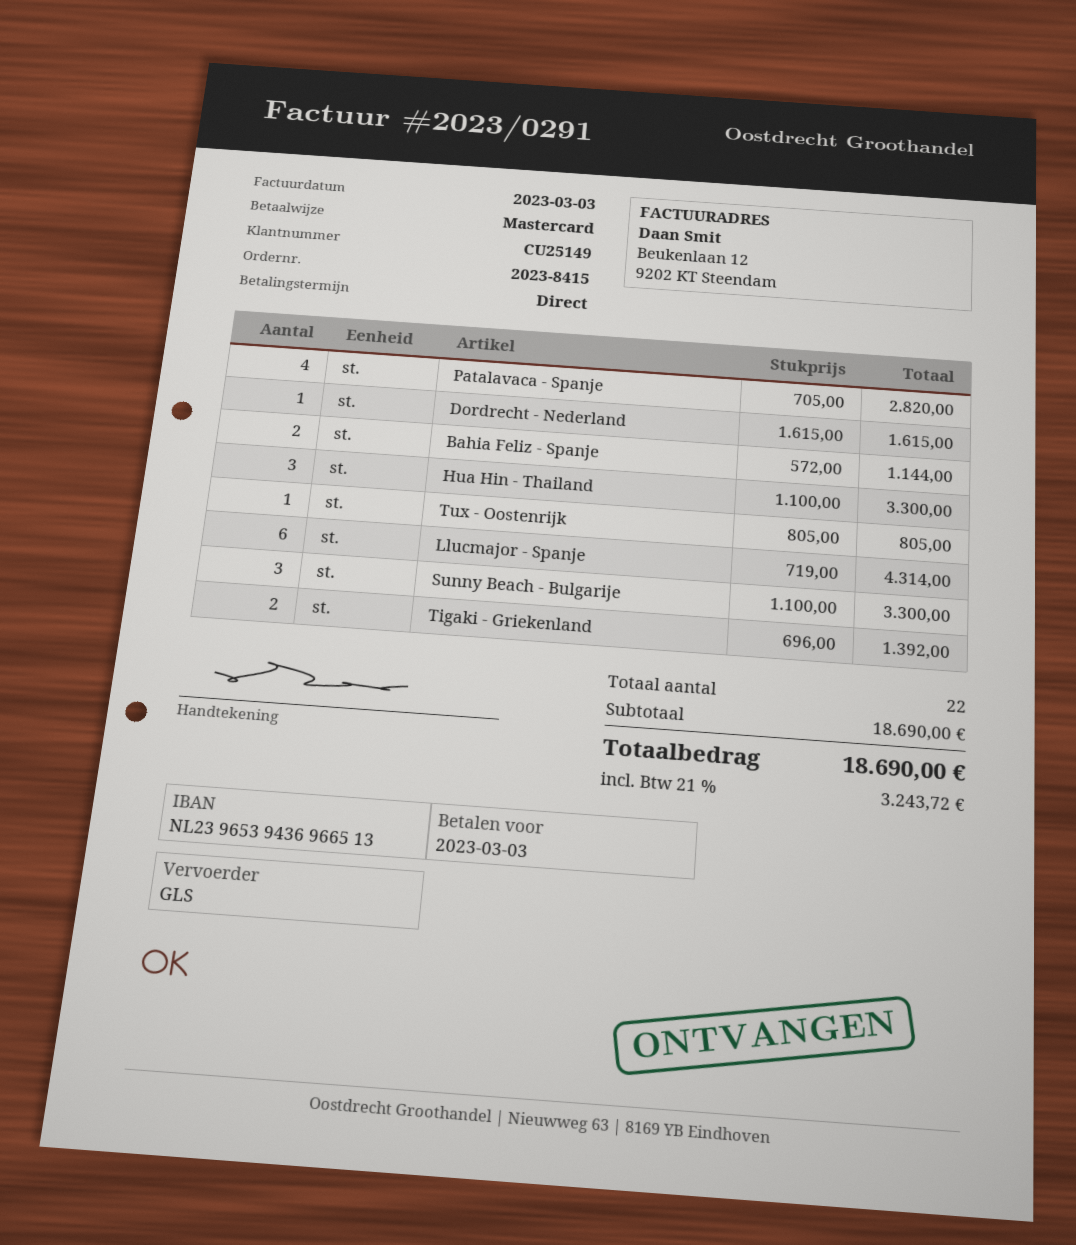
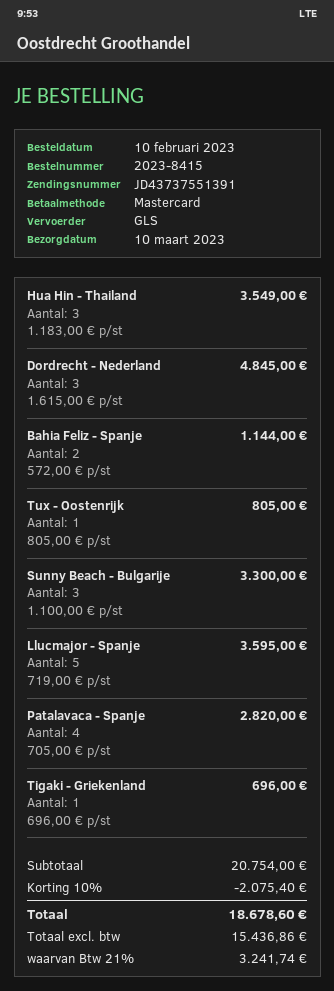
Dordrecht - Nederland: 1 x 1615.00 = 1615.00 -> 3 x 1615.00 = 4845.00
Hua Hin - Thailand: 3 x 1100.00 = 3300.00 -> 3 x 1183.00 = 3549.00
Llucmajor - Spanje: 6 x 719.00 = 4314.00 -> 5 x 719.00 = 3595.00
Tigaki - Griekenland: 2 x 696.00 = 1392.00 -> 1 x 696.00 = 696.00
subtotal: 18690.00 -> 20754.00
discount: none -> 10% = 2075.40
tax: 21% = 3243.72 -> 21% = 3241.74
total: 18690.00 -> 18678.60

